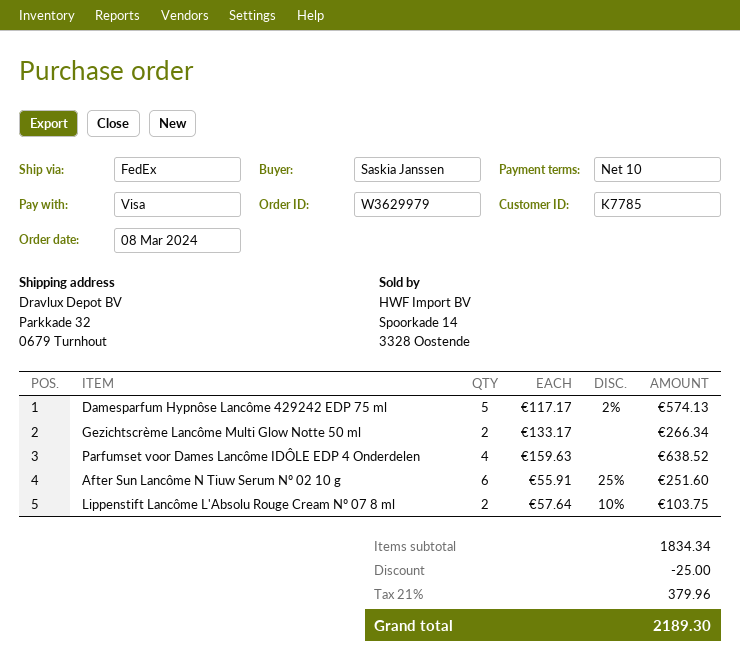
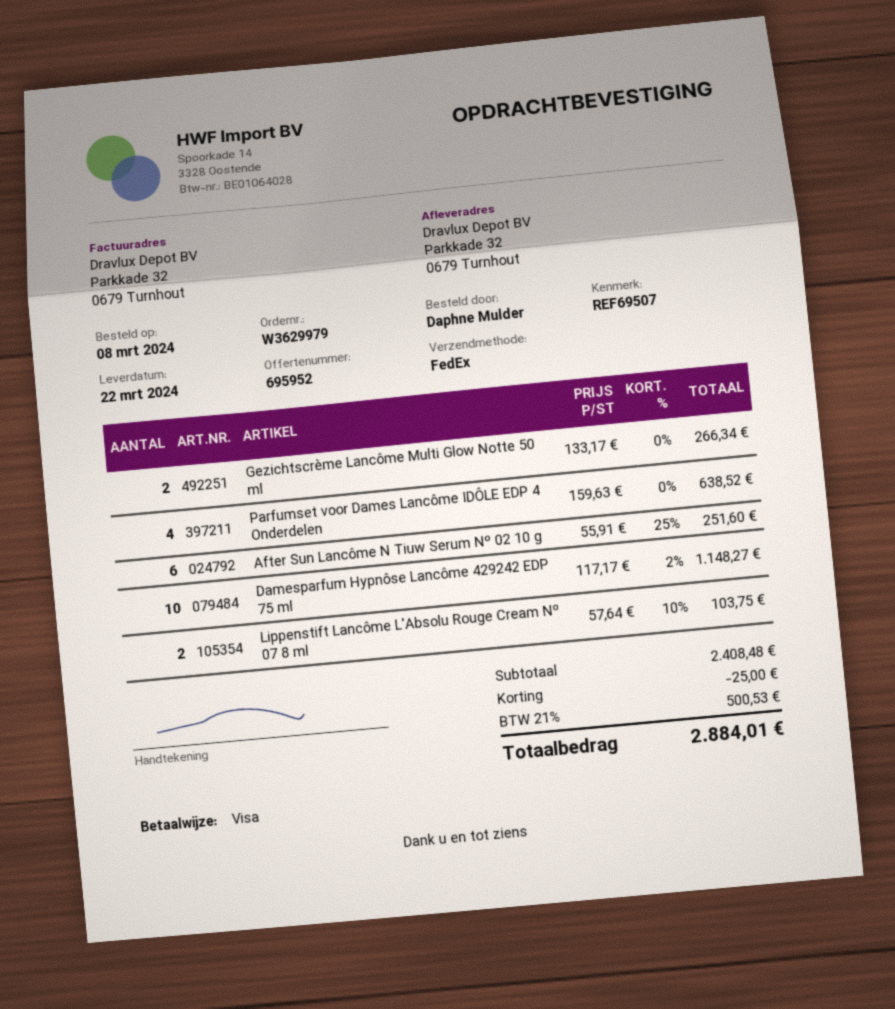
ordered by: Saskia Janssen -> Daphne Mulder
Damesparfum Hypnôse Lancôme 429242 EDP 75 ml: 5 x 117.17 - 2% = 574.13 -> 10 x 117.17 - 2% = 1148.27
subtotal: 1834.34 -> 2408.48
tax: 21% = 379.96 -> 21% = 500.53
total: 2189.30 -> 2884.01

